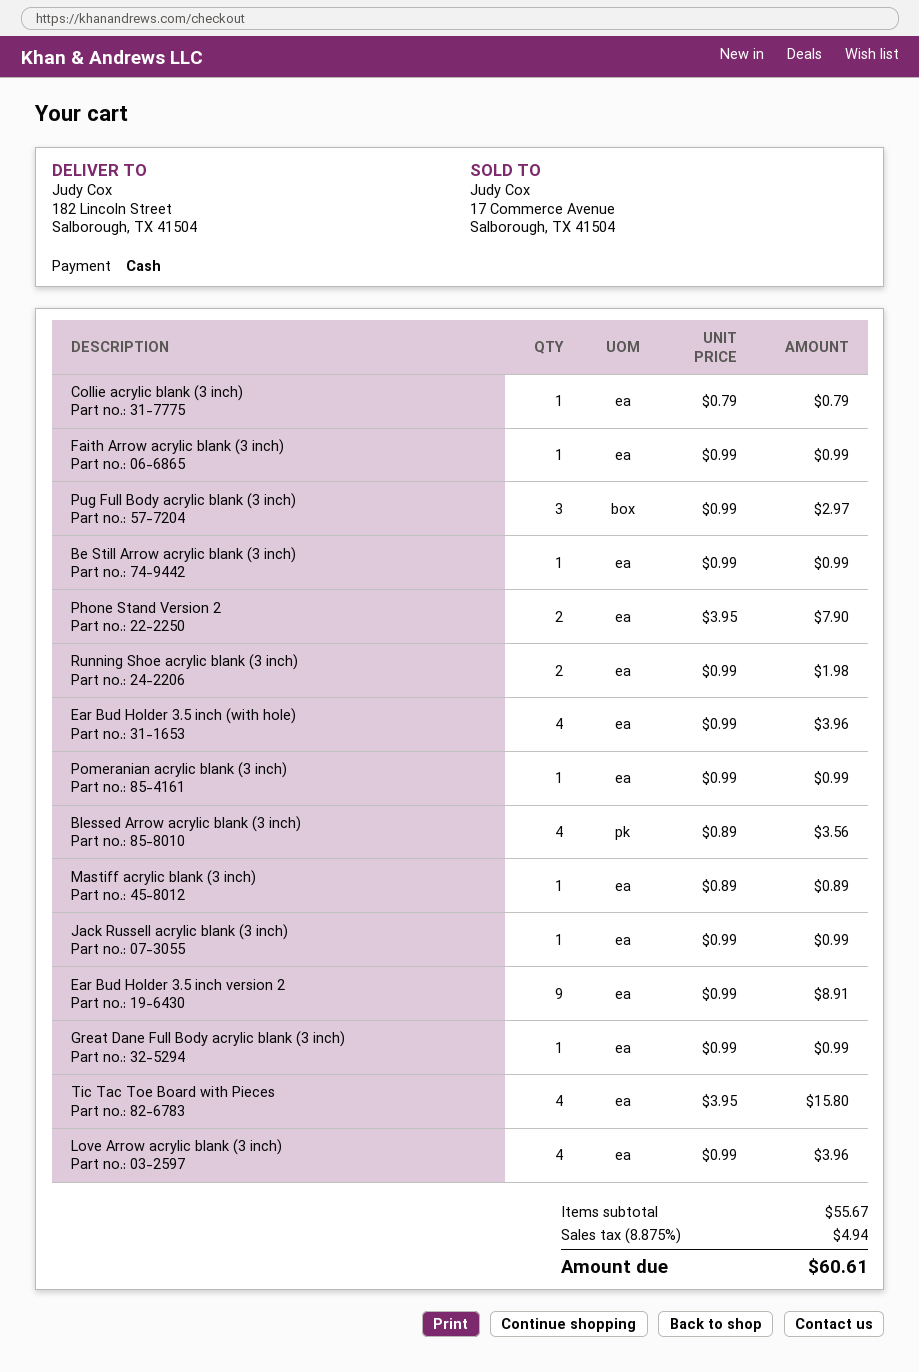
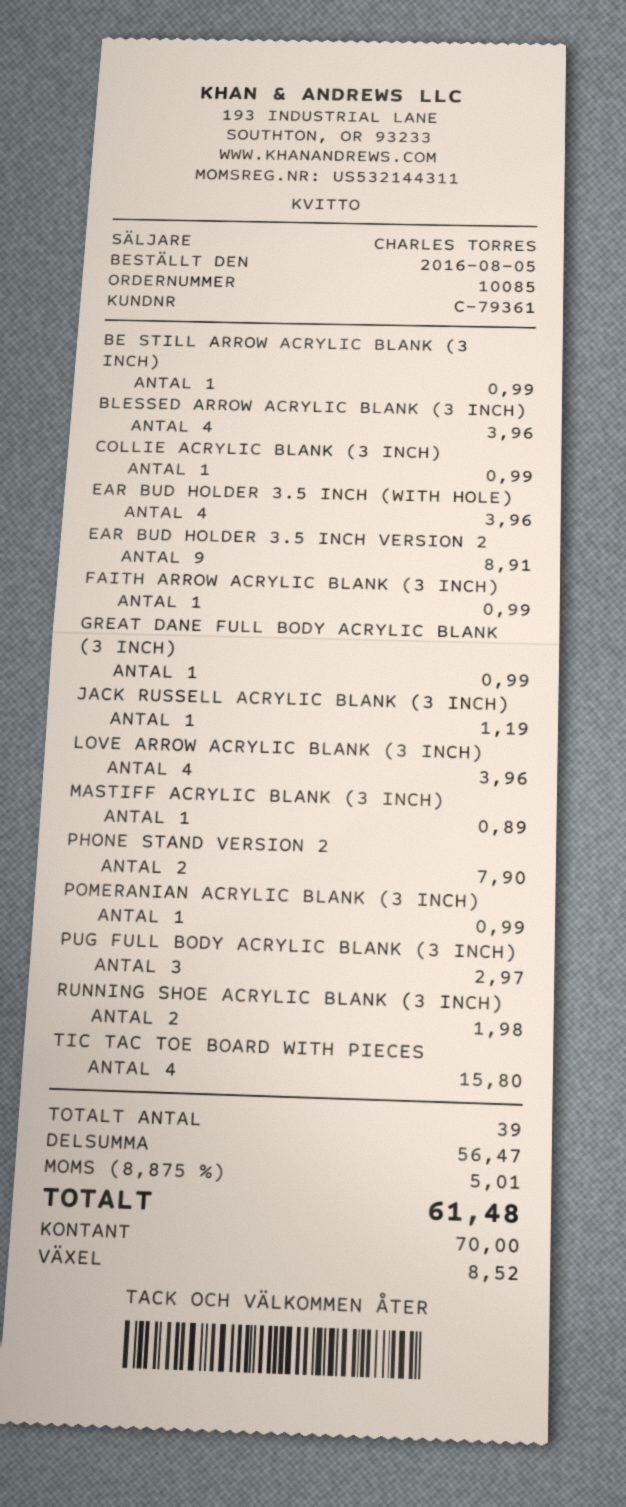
Collie acrylic blank (3 inch): 1 for 0.79 -> 1 for 0.99
Blessed Arrow acrylic blank (3 inch): 4 for 3.56 -> 4 for 3.96
Jack Russell acrylic blank (3 inch): 1 for 0.99 -> 1 for 1.19
subtotal: 55.67 -> 56.47
tax: 8.875% = 4.94 -> 8.875% = 5.01
total: 60.61 -> 61.48

